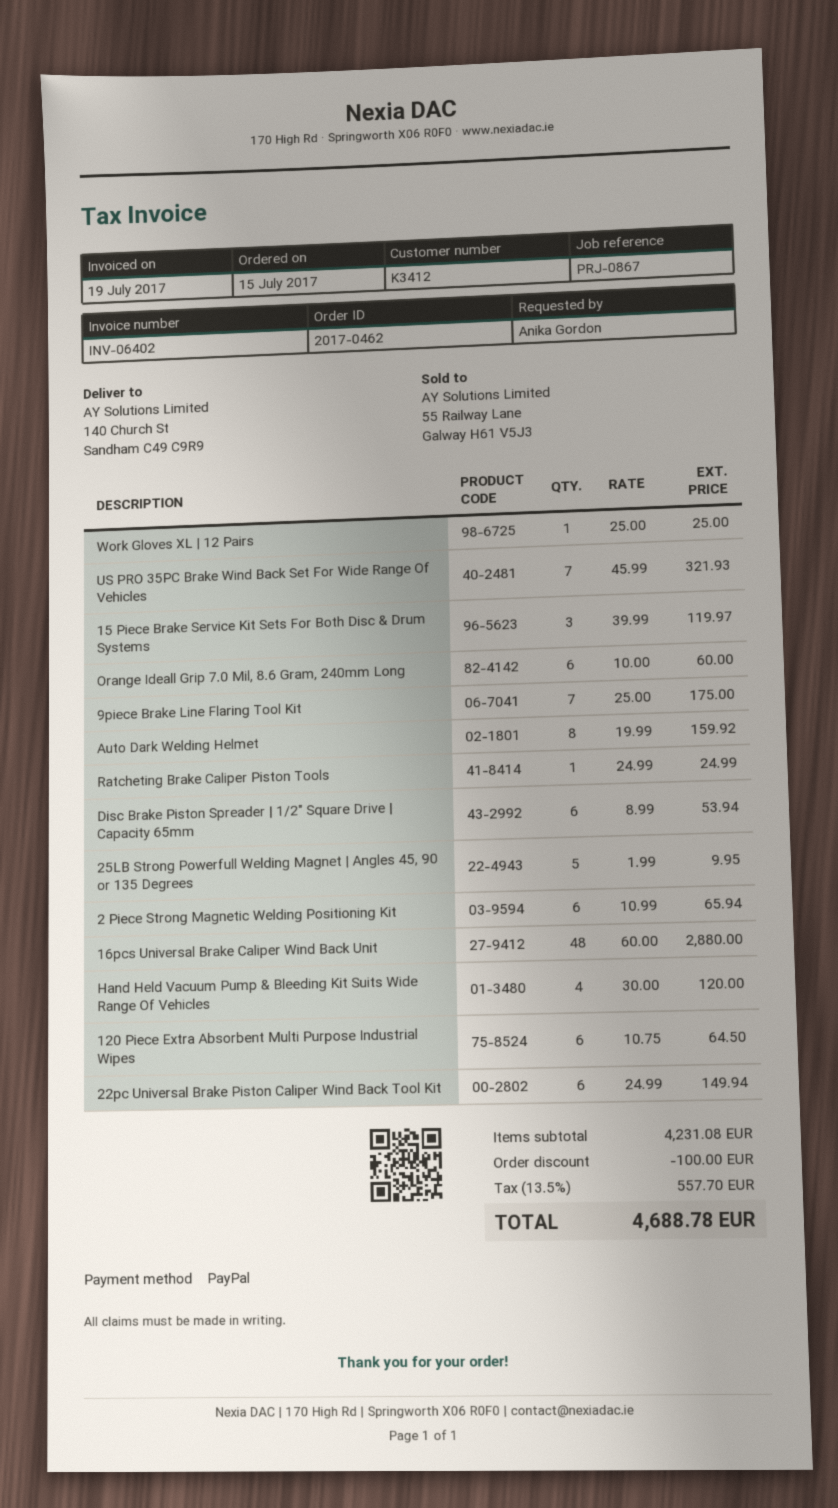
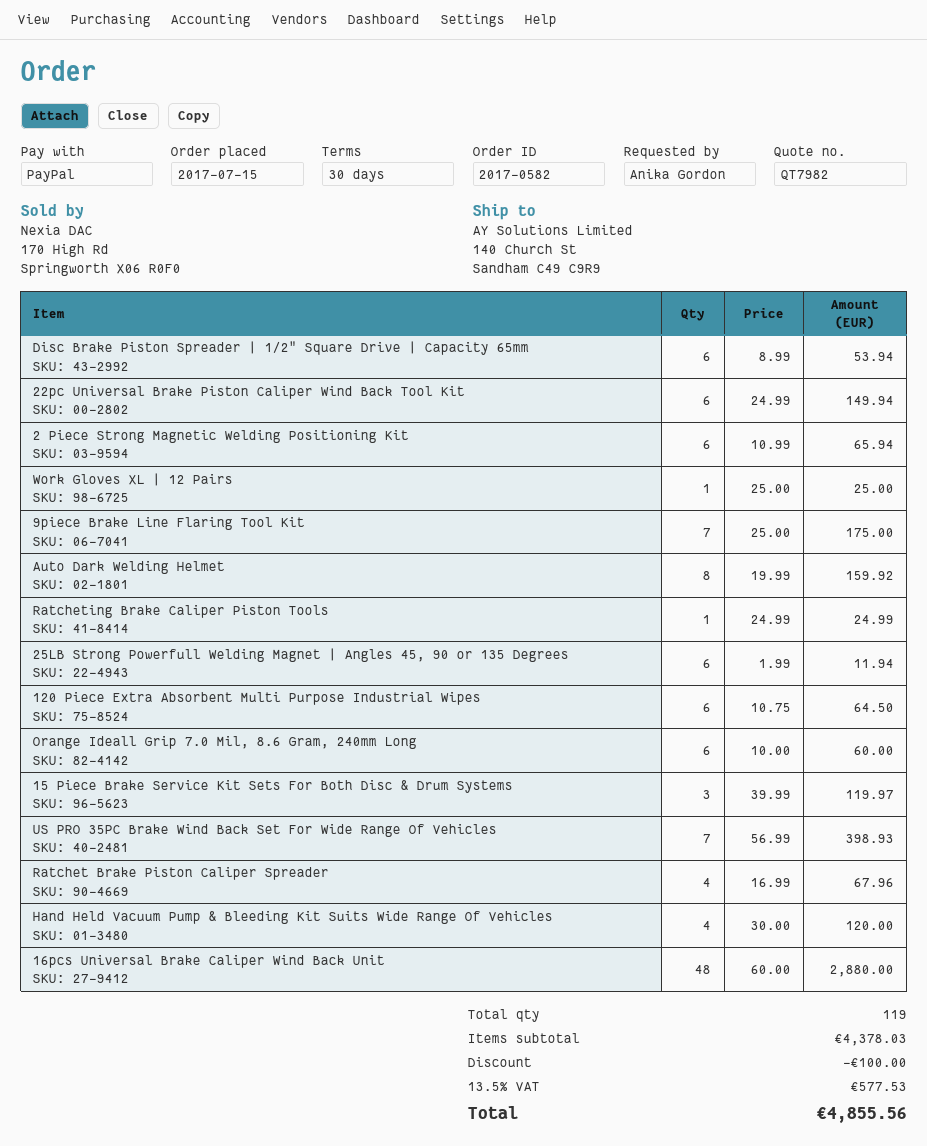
order number: 2017-0462 -> 2017-0582
US PRO 35PC Brake Wind Back Set For Wide Range Of Vehicles: 7 x 45.99 = 321.93 -> 7 x 56.99 = 398.93
25LB Strong Powerfull Welding Magnet | Angles 45, 90 or 135 Degrees: 5 x 1.99 = 9.95 -> 6 x 1.99 = 11.94
Ratchet Brake Piston Caliper Spreader: none -> 4 x 16.99 = 67.96
subtotal: 4231.08 -> 4378.03
tax: 13.5% = 557.70 -> 13.5% = 577.53
total: 4688.78 -> 4855.56

